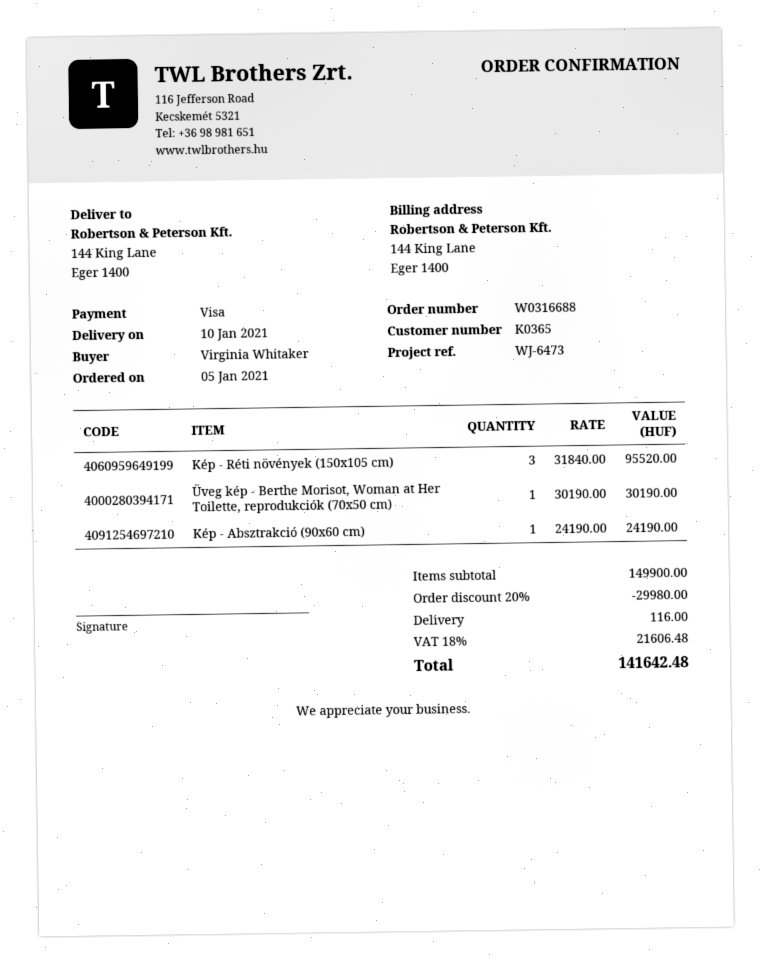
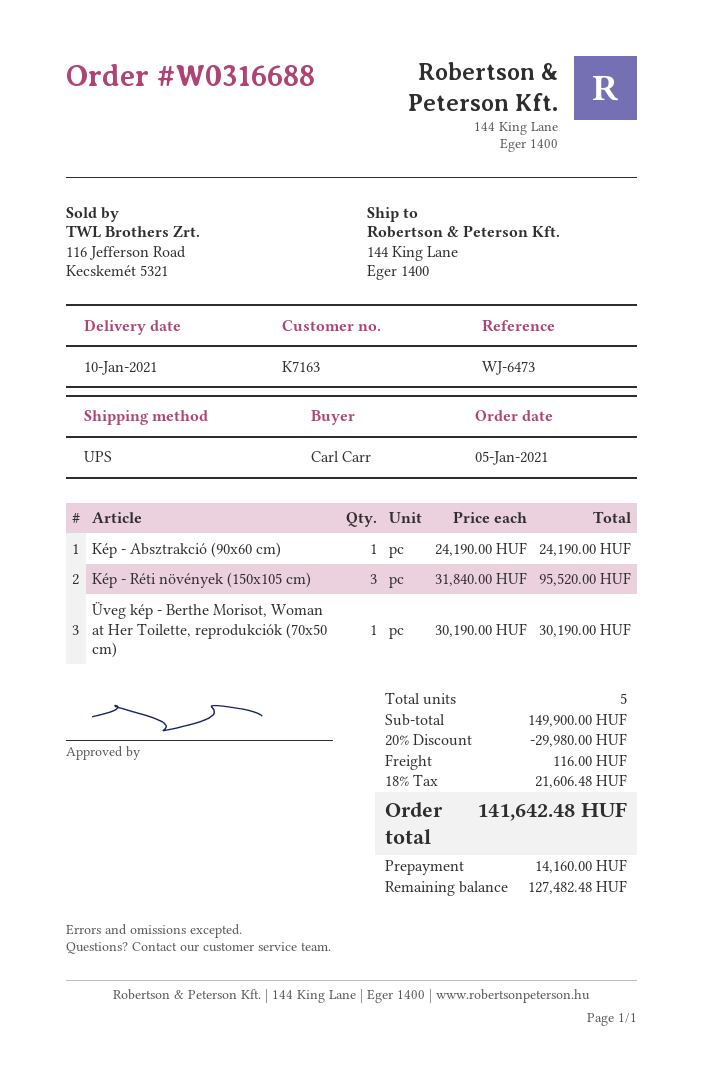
customer number: K0365 -> K7163
ordered by: Virginia Whitaker -> Carl Carr

